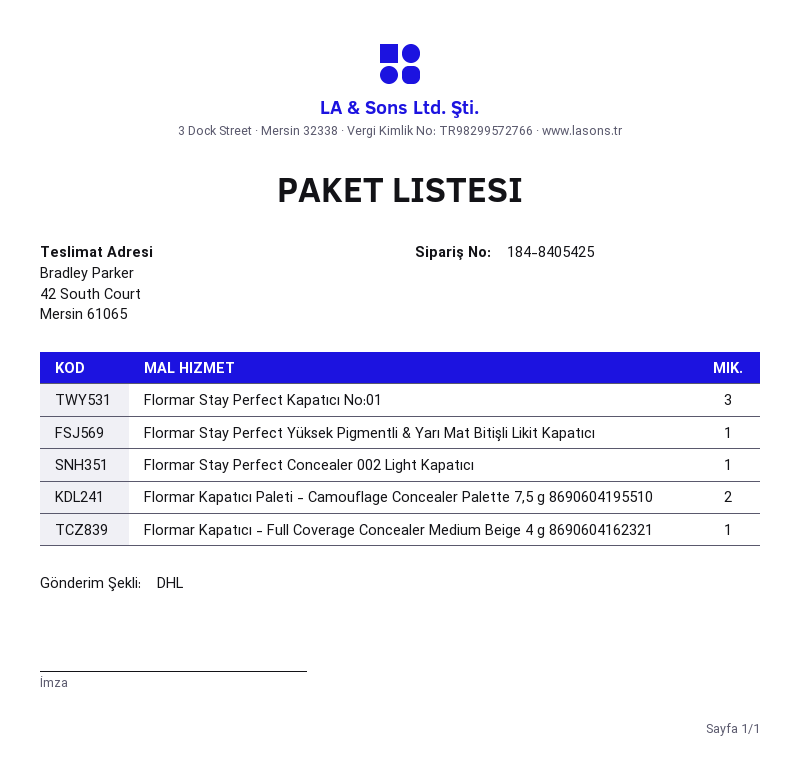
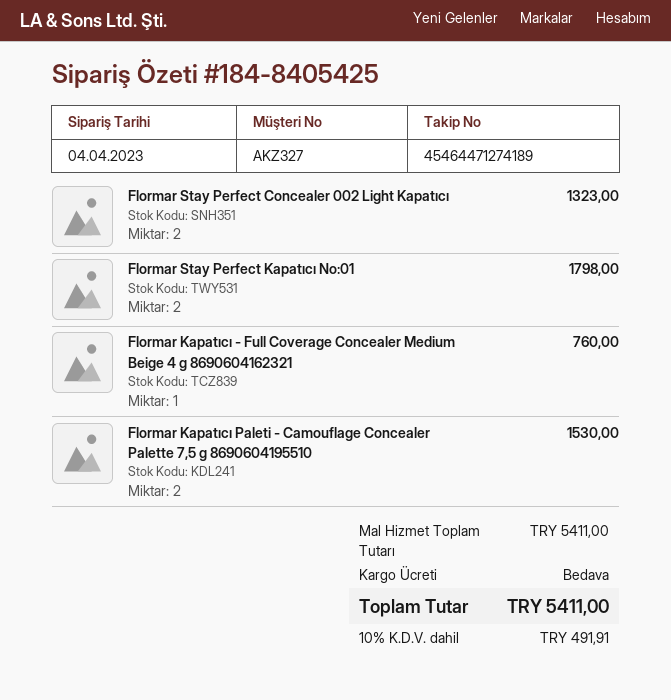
Flormar Stay Perfect Kapatıcı No:01: 3 -> 2
Flormar Stay Perfect Yüksek Pigmentli & Yarı Mat Bitişli Likit Kapatıcı: 1 -> none
Flormar Stay Perfect Concealer 002 Light Kapatıcı: 1 -> 2

